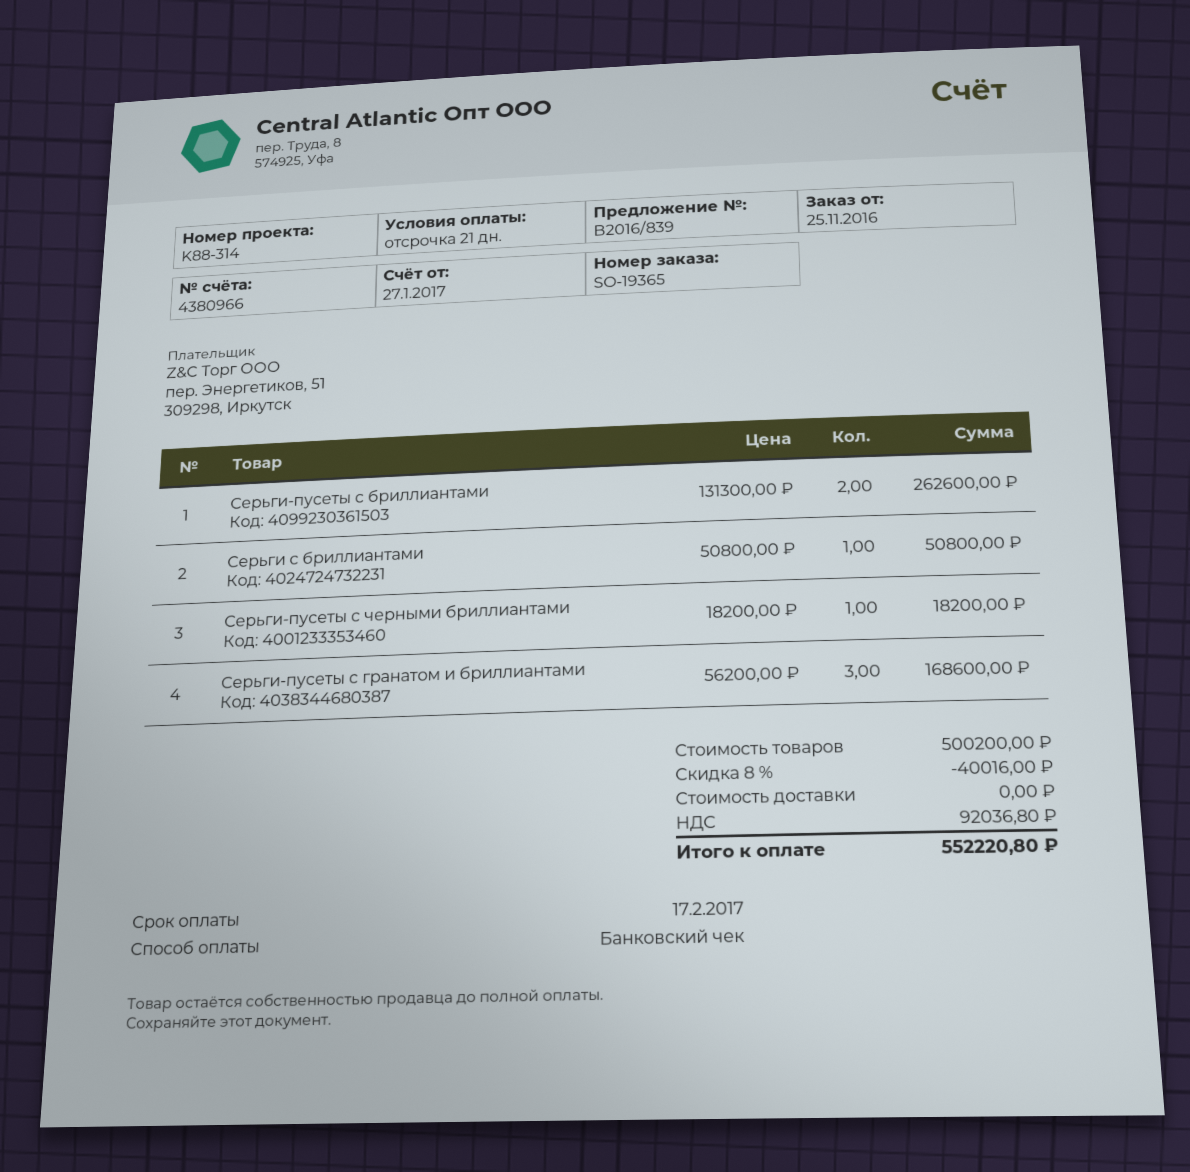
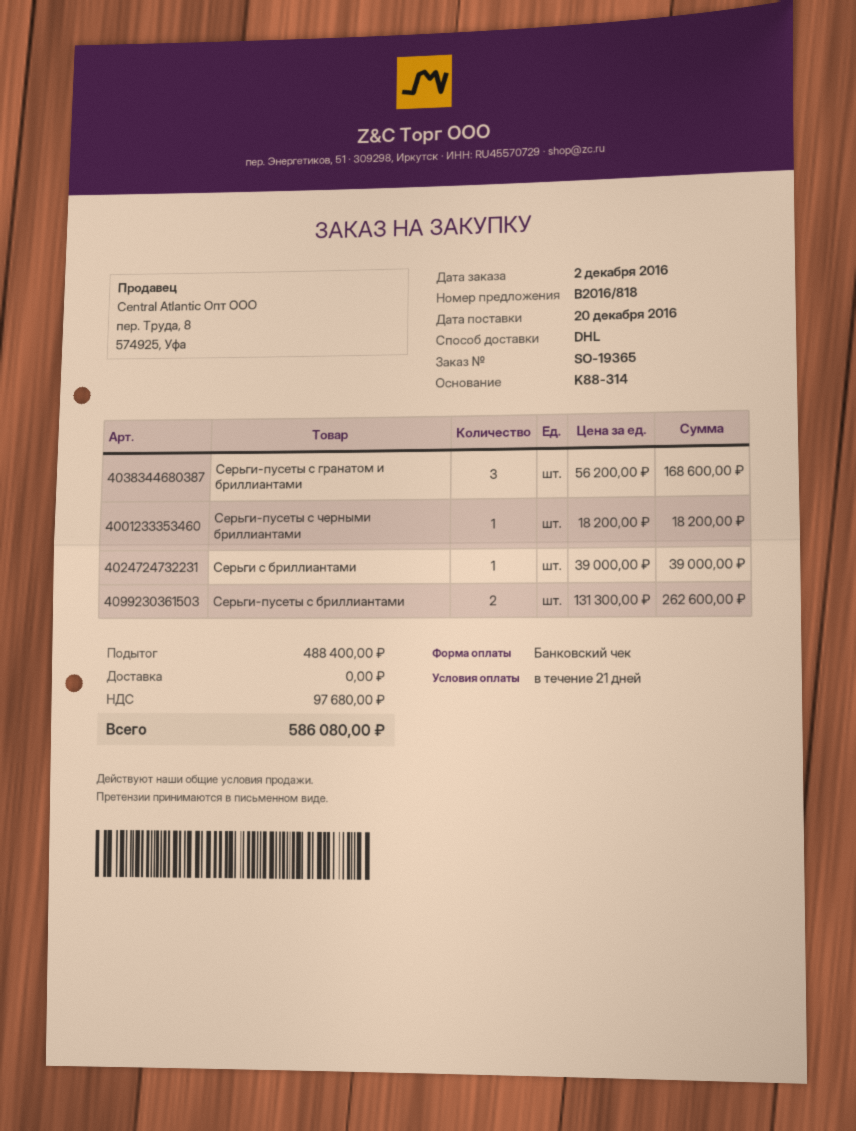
quote number: B2016/839 -> B2016/818
order date: 2016-11-25 -> 2016-12-02
Серьги с бриллиантами: 1 x 50800.00 = 50800.00 -> 1 x 39000.00 = 39000.00
subtotal: 500200.00 -> 488400.00
discount: 8% = 40016.00 -> none
tax: 92036.80 -> 97680.00
total: 552220.80 -> 586080.00

